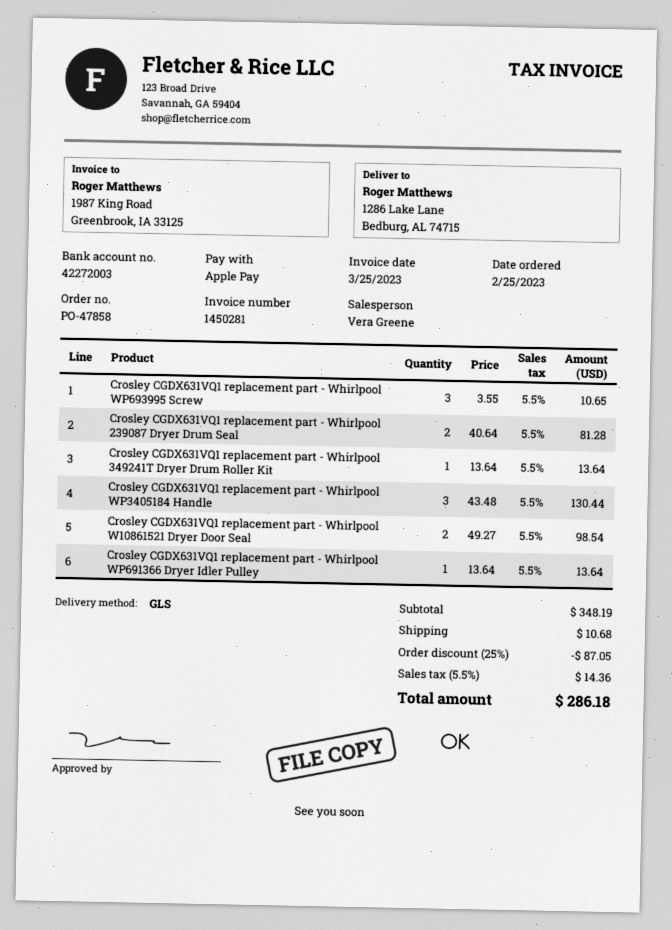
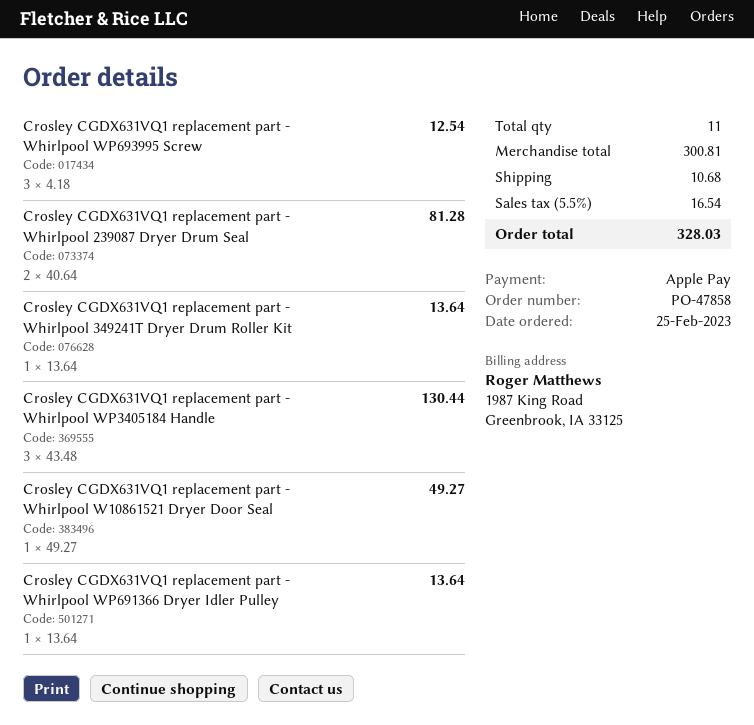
Crosley CGDX631VQ1 replacement part - Whirlpool WP693995 Screw: 3 x 3.55 = 10.65 -> 3 x 4.18 = 12.54
Crosley CGDX631VQ1 replacement part - Whirlpool W10861521 Dryer Door Seal: 2 x 49.27 = 98.54 -> 1 x 49.27 = 49.27
subtotal: 348.19 -> 300.81
discount: 25% = 87.05 -> none
tax: 5.5% = 14.36 -> 5.5% = 16.54
total: 286.18 -> 328.03

